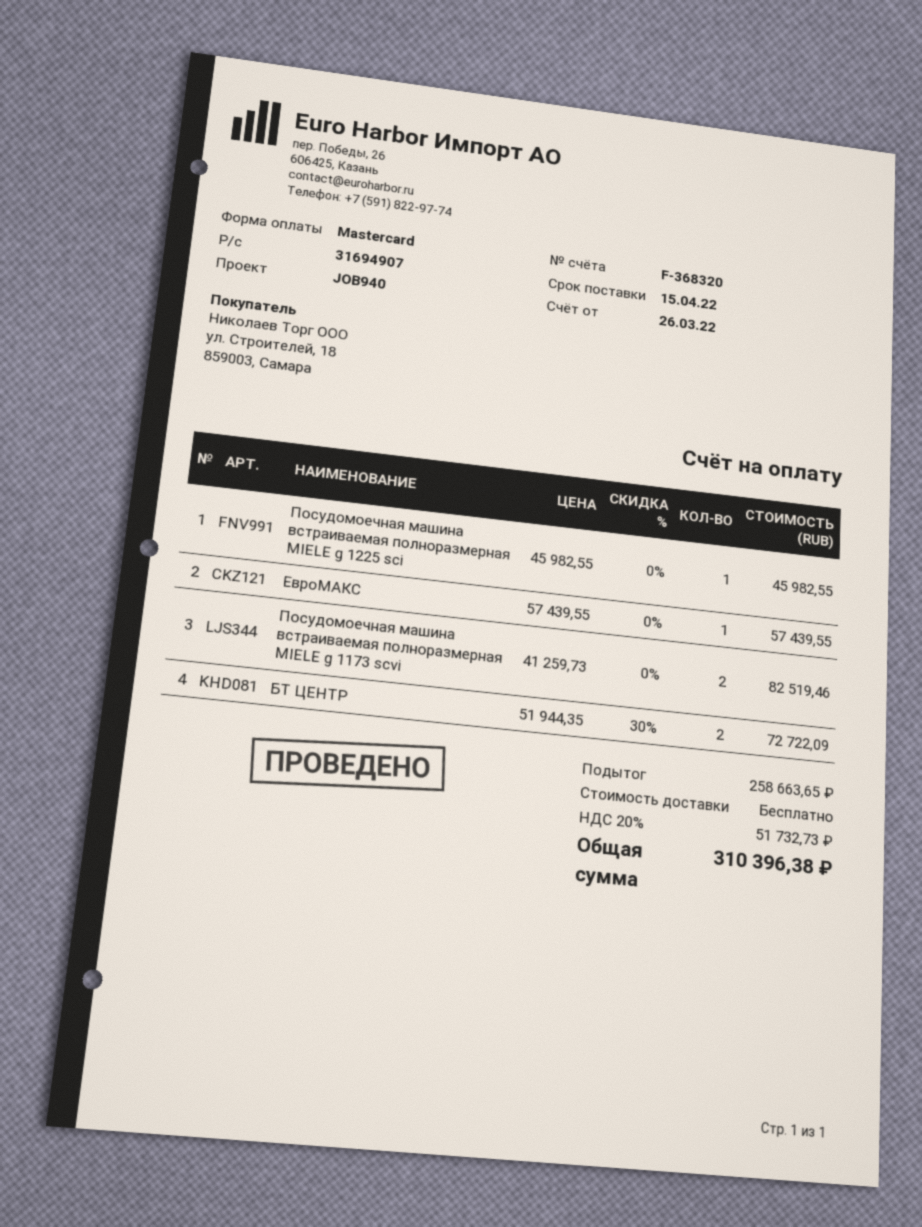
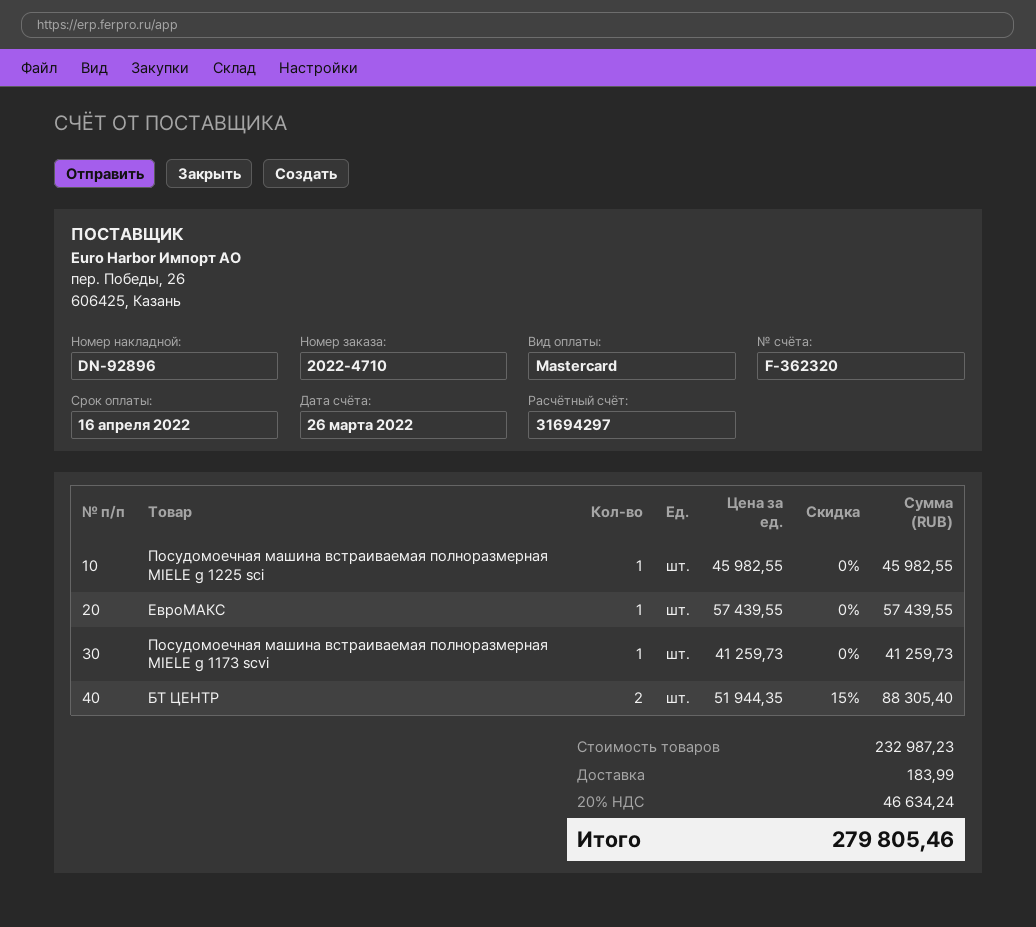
invoice number: F-368320 -> F-362320
bank account: 31694907 -> 31694297
Посудомоечная машина встраиваемая полноразмерная MIELE g 1173 scvi: 2 x 41259.73 = 82519.46 -> 1 x 41259.73 = 41259.73
БТ ЦЕНТР: 2 x 51944.35 - 30% = 72722.09 -> 2 x 51944.35 - 15% = 88305.40
subtotal: 258663.65 -> 232987.23
shipping: 0.00 -> 183.99
tax: 20% = 51732.73 -> 20% = 46634.24
total: 310396.38 -> 279805.46

